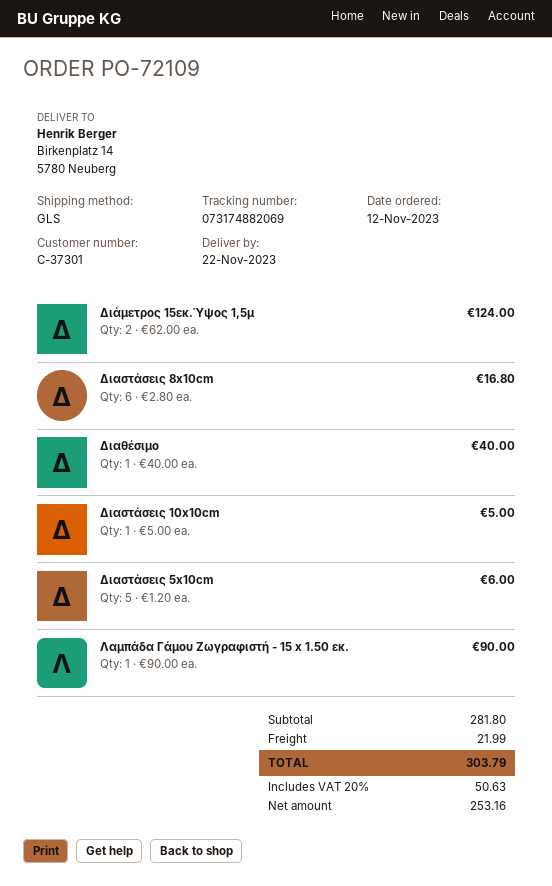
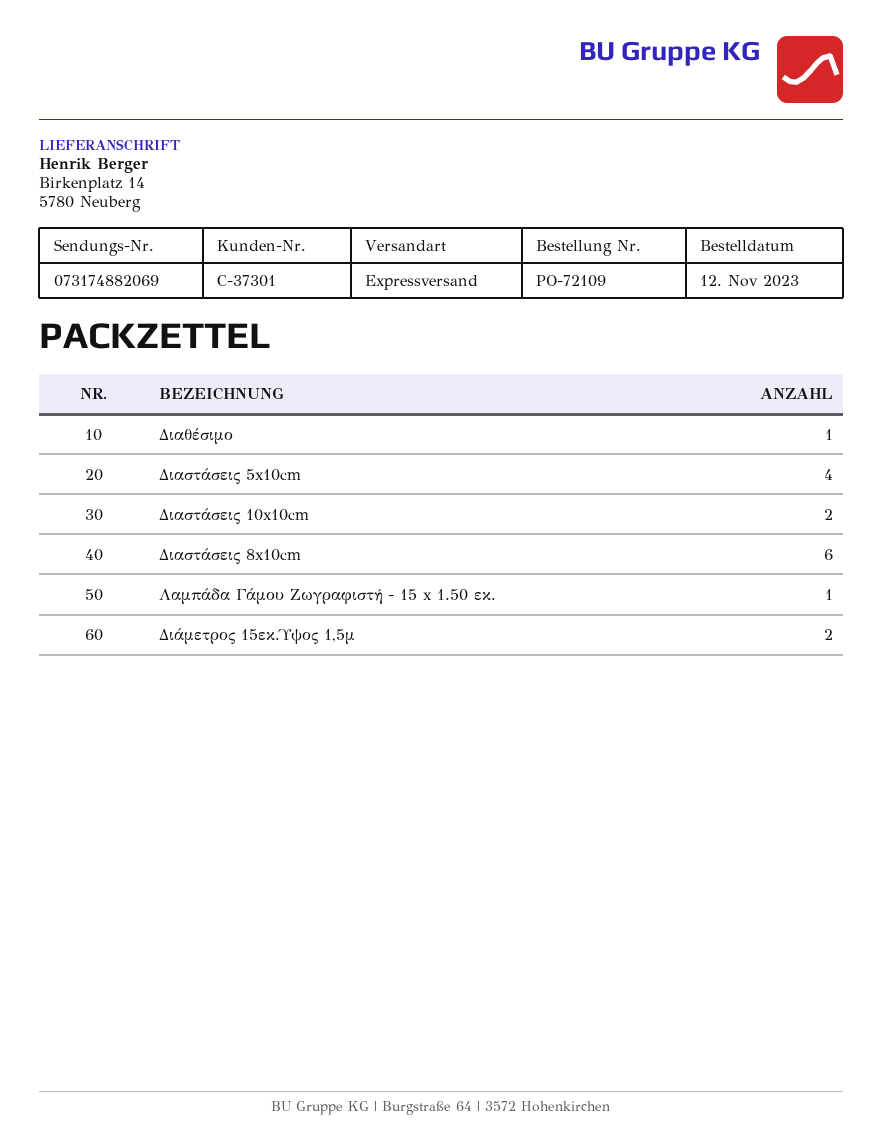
shipping method: GLS -> express
Διαστάσεις 10x10cm: 1 -> 2
Διαστάσεις 5x10cm: 5 -> 4

